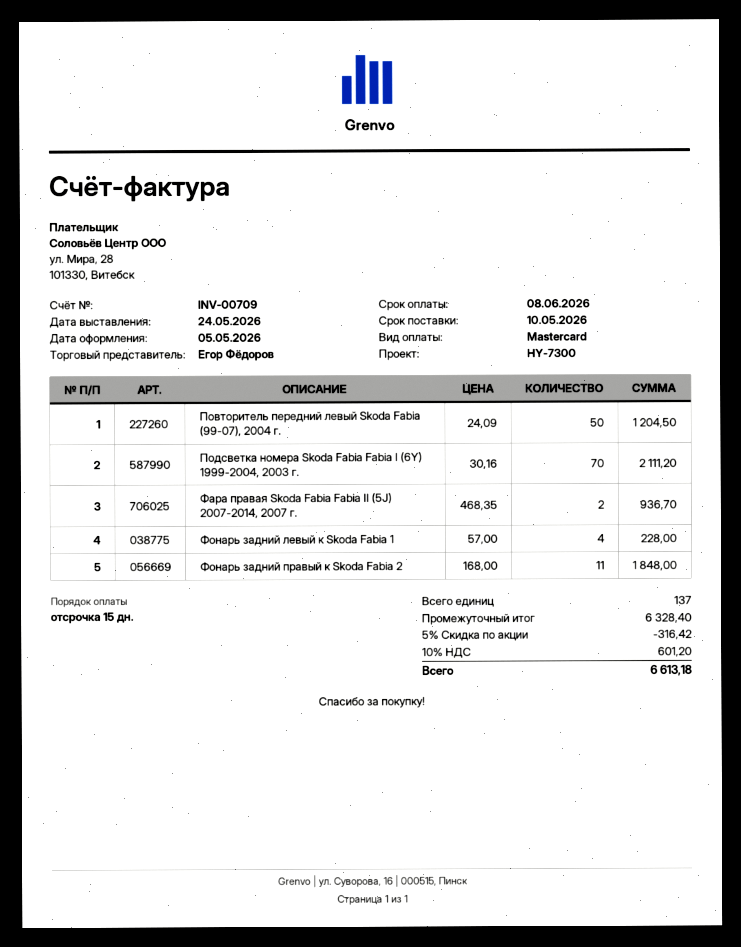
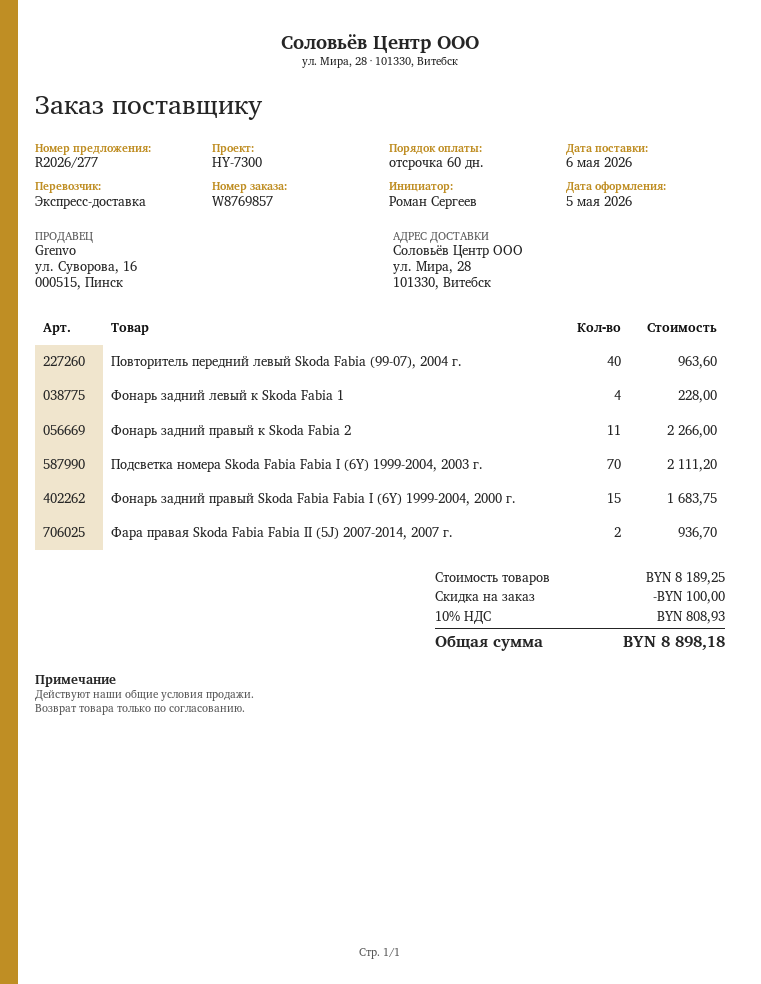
delivery date: 2026-05-10 -> 2026-05-06
payment terms: 15 days -> 60 days
Повторитель передний левый Skoda Fabia (99-07), 2004 г.: 50 for 1204.50 -> 40 for 963.60
Фонарь задний правый к Skoda Fabia 2: 11 for 1848.00 -> 11 for 2266.00
Фонарь задний правый Skoda Fabia Fabia I (6Y) 1999-2004, 2000 г.: none -> 15 for 1683.75
subtotal: 6328.40 -> 8189.25
discount: 316.42 -> 100.00
tax: 10% = 601.20 -> 10% = 808.93
total: 6613.18 -> 8898.18

